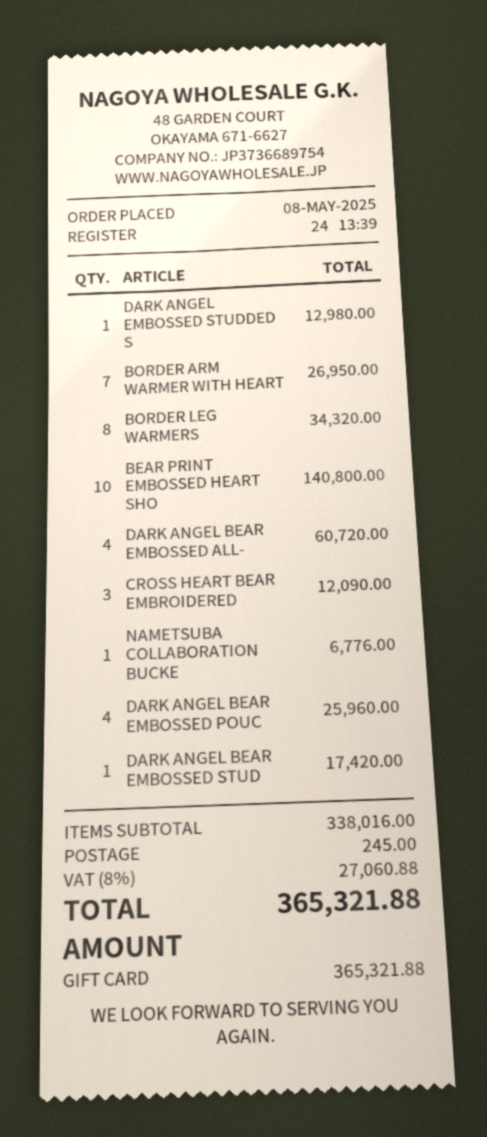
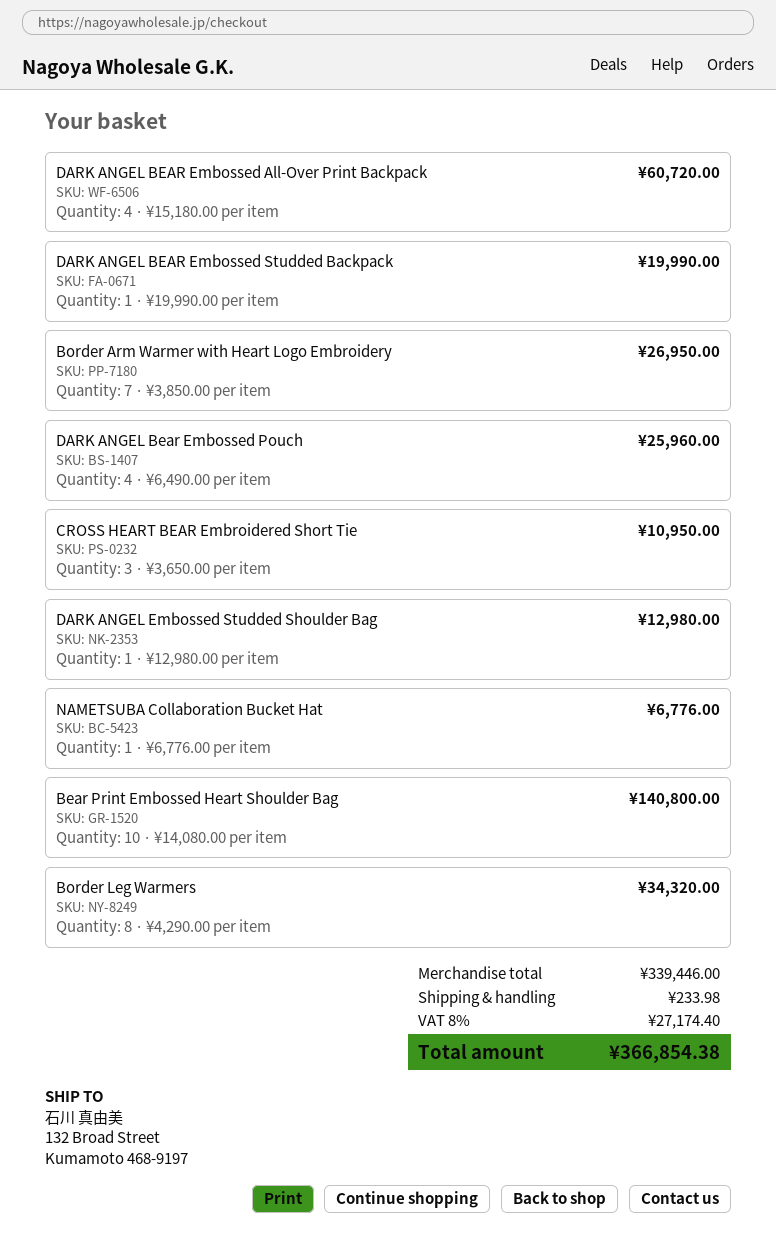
CROSS HEART BEAR EMBROIDERED: 3 for 12090.00 -> 3 for 10950.00
DARK ANGEL BEAR EMBOSSED STUD: 1 for 17420.00 -> 1 for 19990.00
subtotal: 338016.00 -> 339446.00
shipping: 245.00 -> 233.98
tax: 8% = 27060.88 -> 8% = 27174.40
total: 365321.88 -> 366854.38

